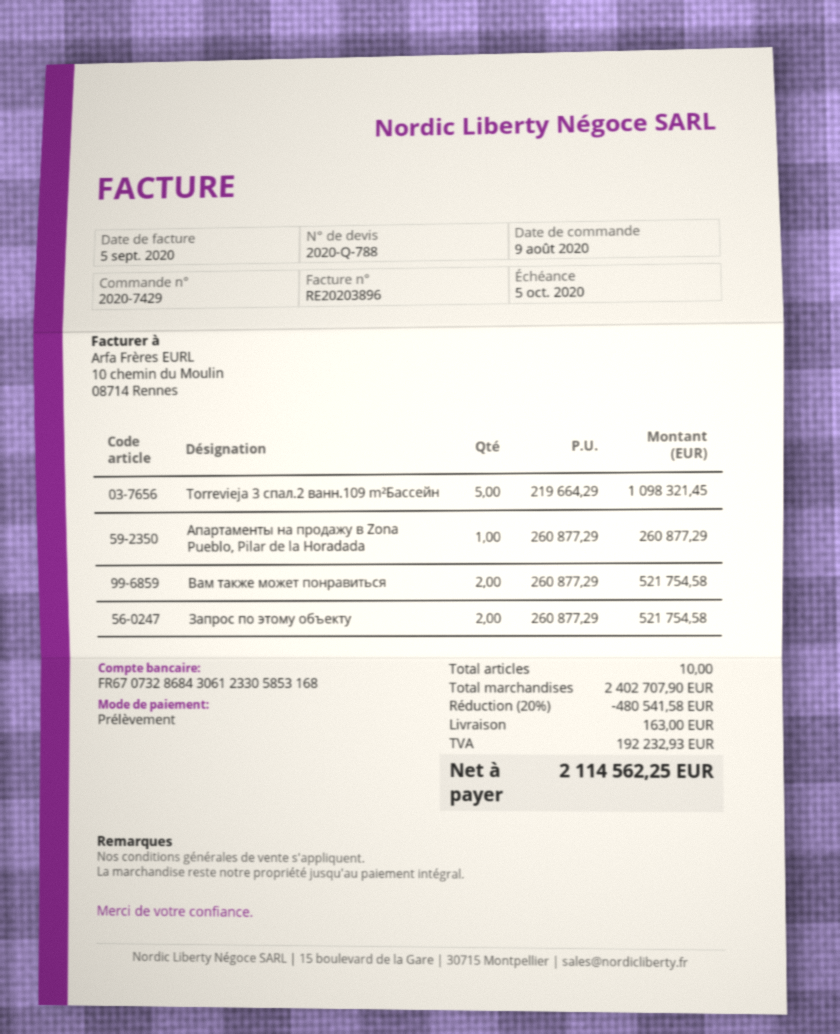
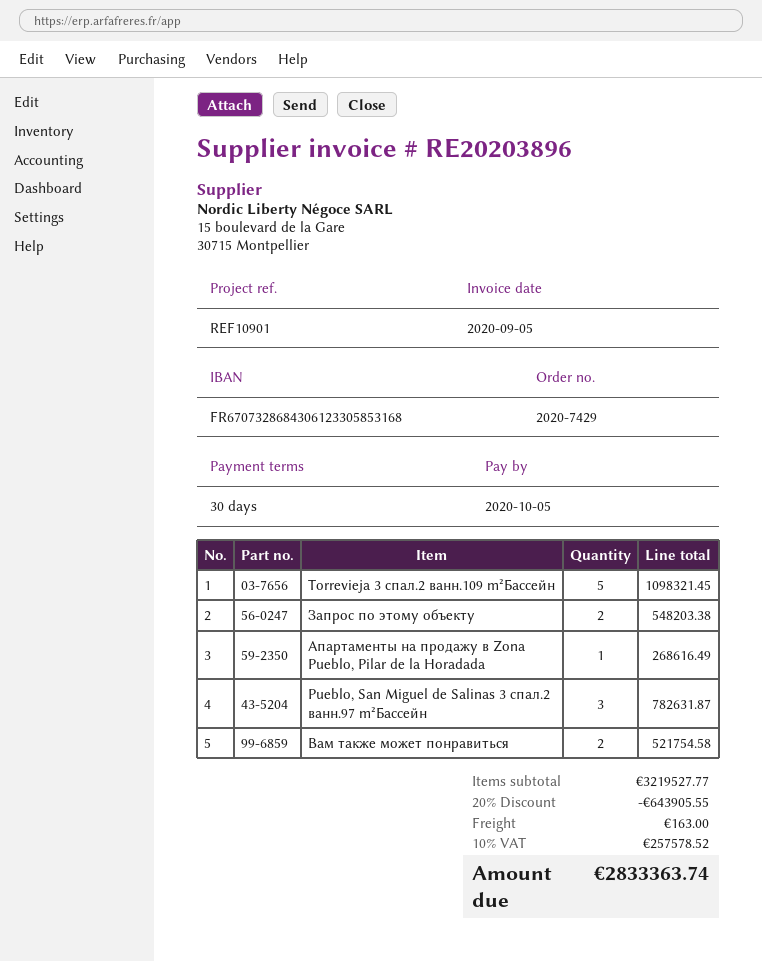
Апартаменты на продажу в Zona Pueblo, Pilar de la Horadada: 1 for 260877.29 -> 1 for 268616.49
Запрос по этому объекту: 2 for 521754.58 -> 2 for 548203.38
Pueblo, San Miguel de Salinas 3 спал.2 ванн.97 m²Бассейн: none -> 3 for 782631.87
subtotal: 2402707.90 -> 3219527.77
discount: 20% = 480541.58 -> 20% = 643905.55
tax: 192232.93 -> 257578.52
total: 2114562.25 -> 2833363.74

